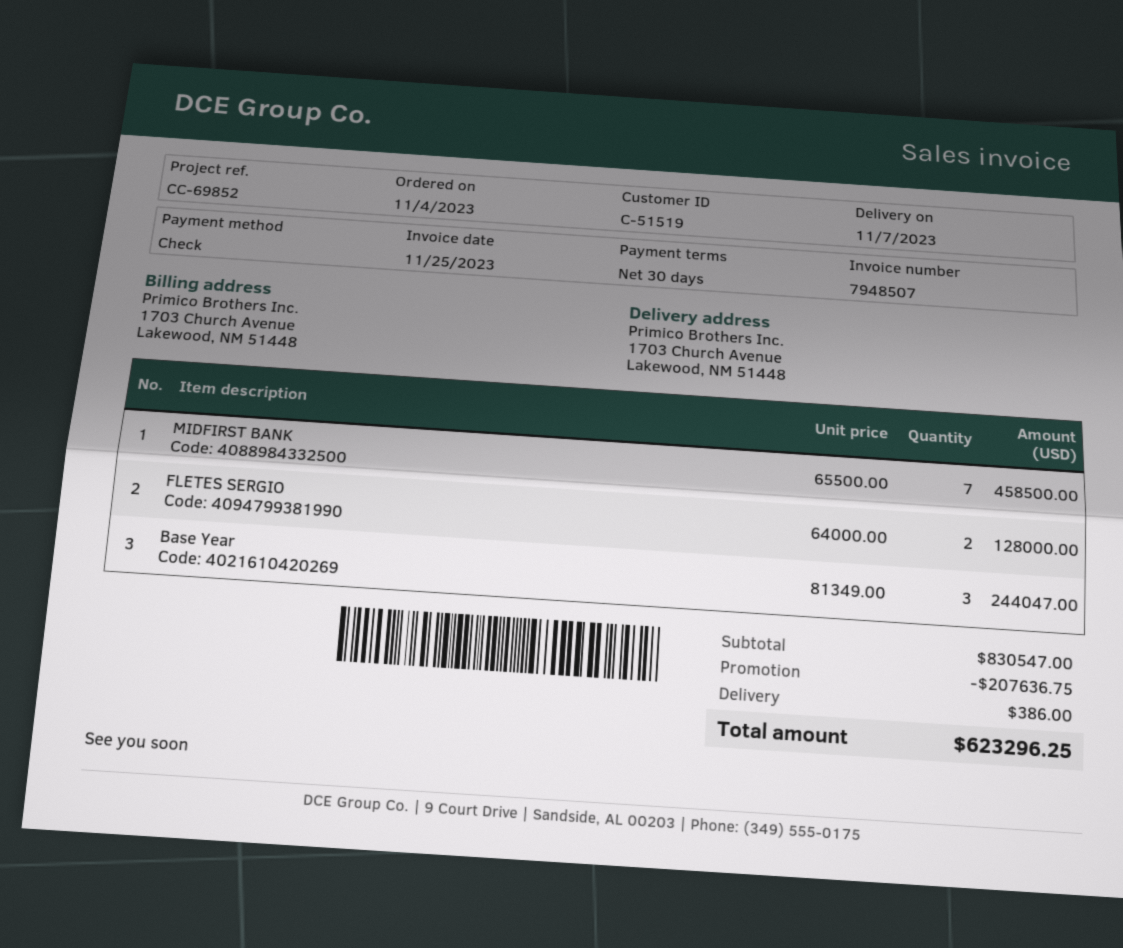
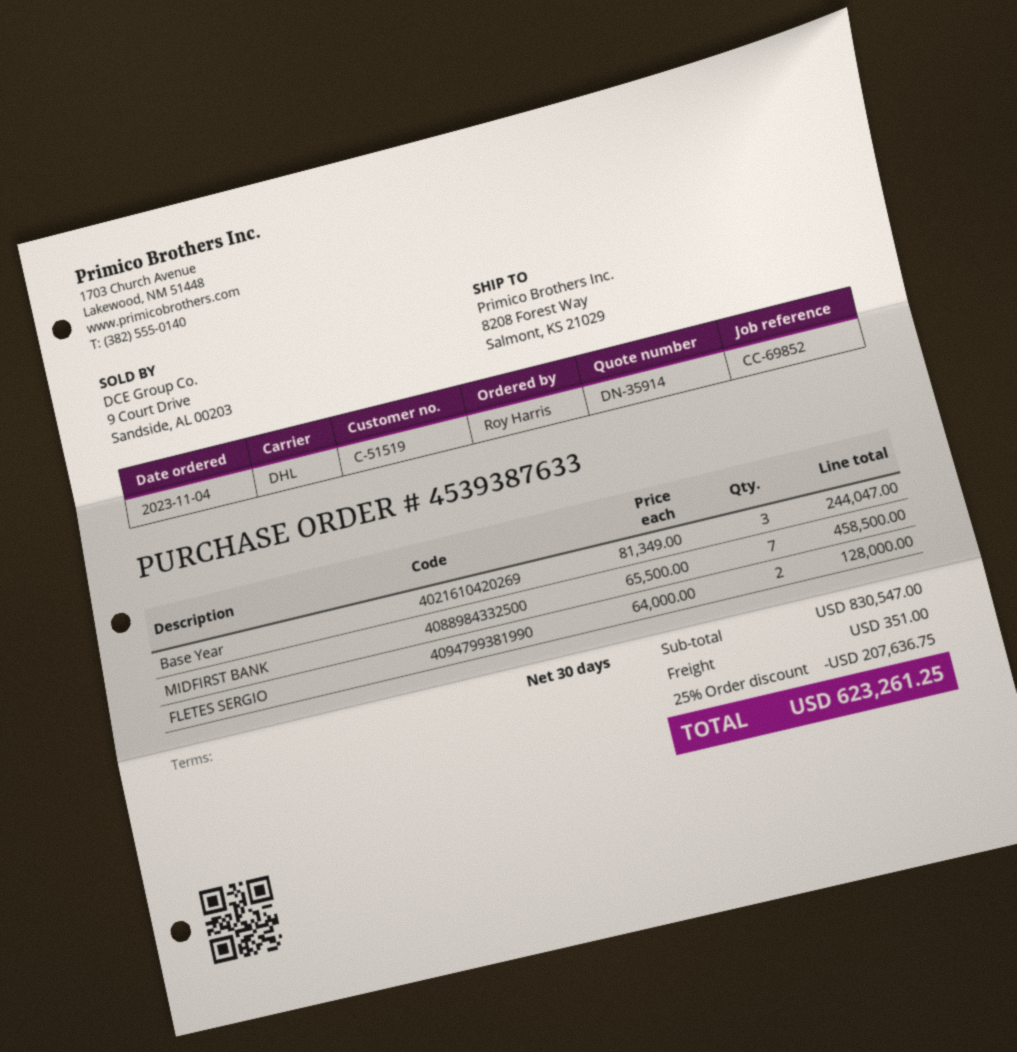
ship to: 1703 Church Avenue, Lakewood, NM 51448 -> 8208 Forest Way, Salmont, KS 21029
shipping: 386.00 -> 351.00
total: 623296.25 -> 623261.25

